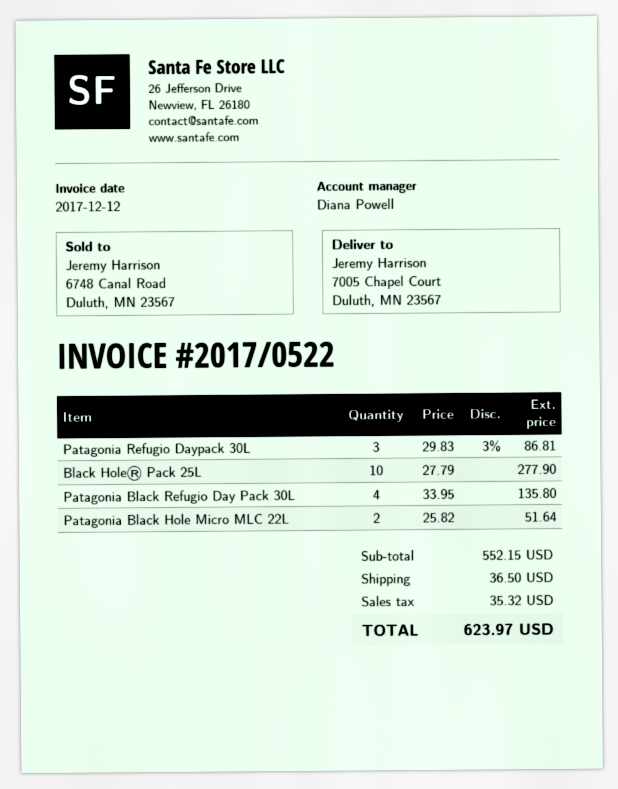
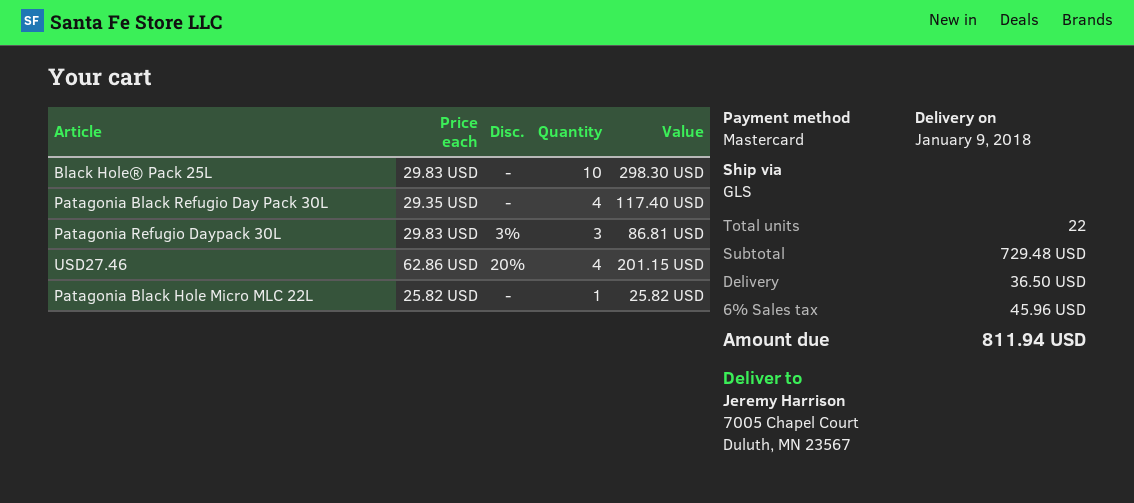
Black Hole® Pack 25L: 10 x 27.79 = 277.90 -> 10 x 29.83 = 298.30
Patagonia Black Refugio Day Pack 30L: 4 x 33.95 = 135.80 -> 4 x 29.35 = 117.40
Patagonia Black Hole Micro MLC 22L: 2 x 25.82 = 51.64 -> 1 x 25.82 = 25.82
USD27.46: none -> 4 x 62.86 - 20% = 201.15
subtotal: 552.15 -> 729.48
tax: 35.32 -> 45.96
total: 623.97 -> 811.94

